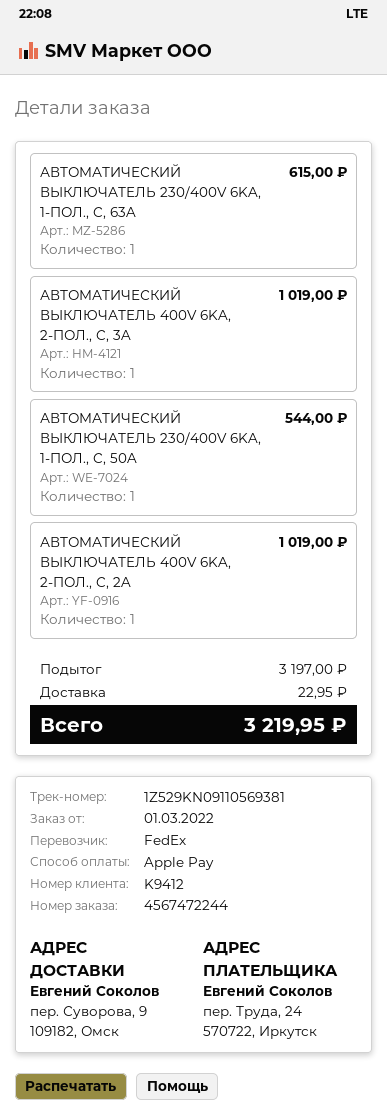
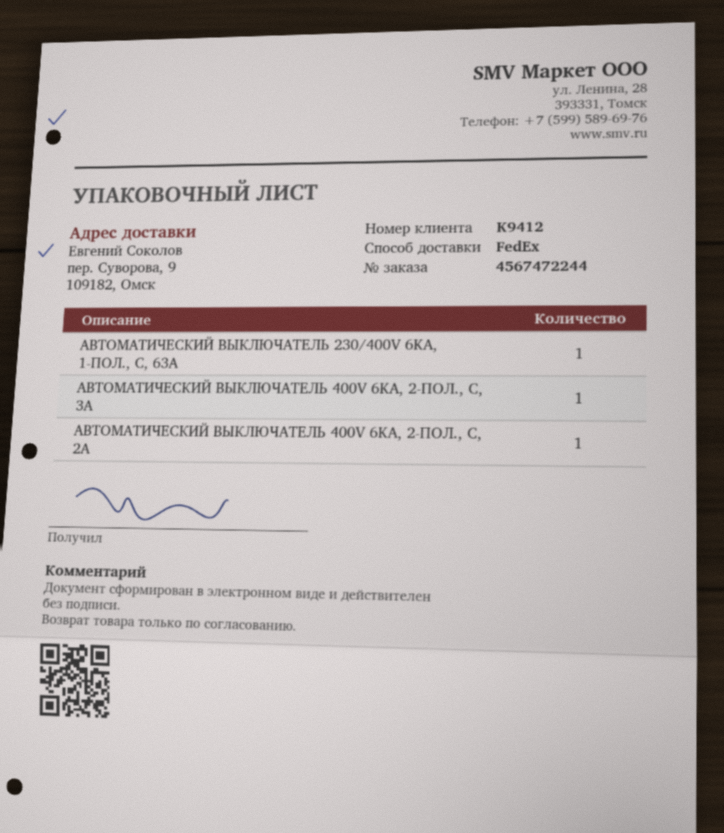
АВТОМАТИЧЕСКИЙ ВЫКЛЮЧАТЕЛЬ 230/400V 6KA, 1-ПОЛ., C, 50A: 1 -> none

